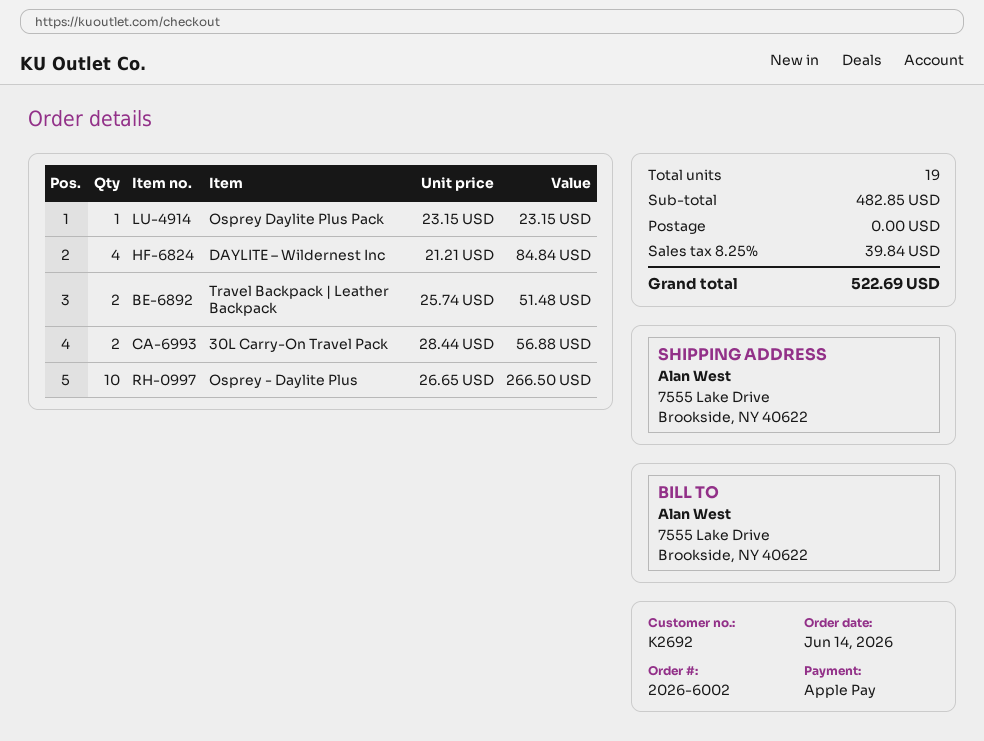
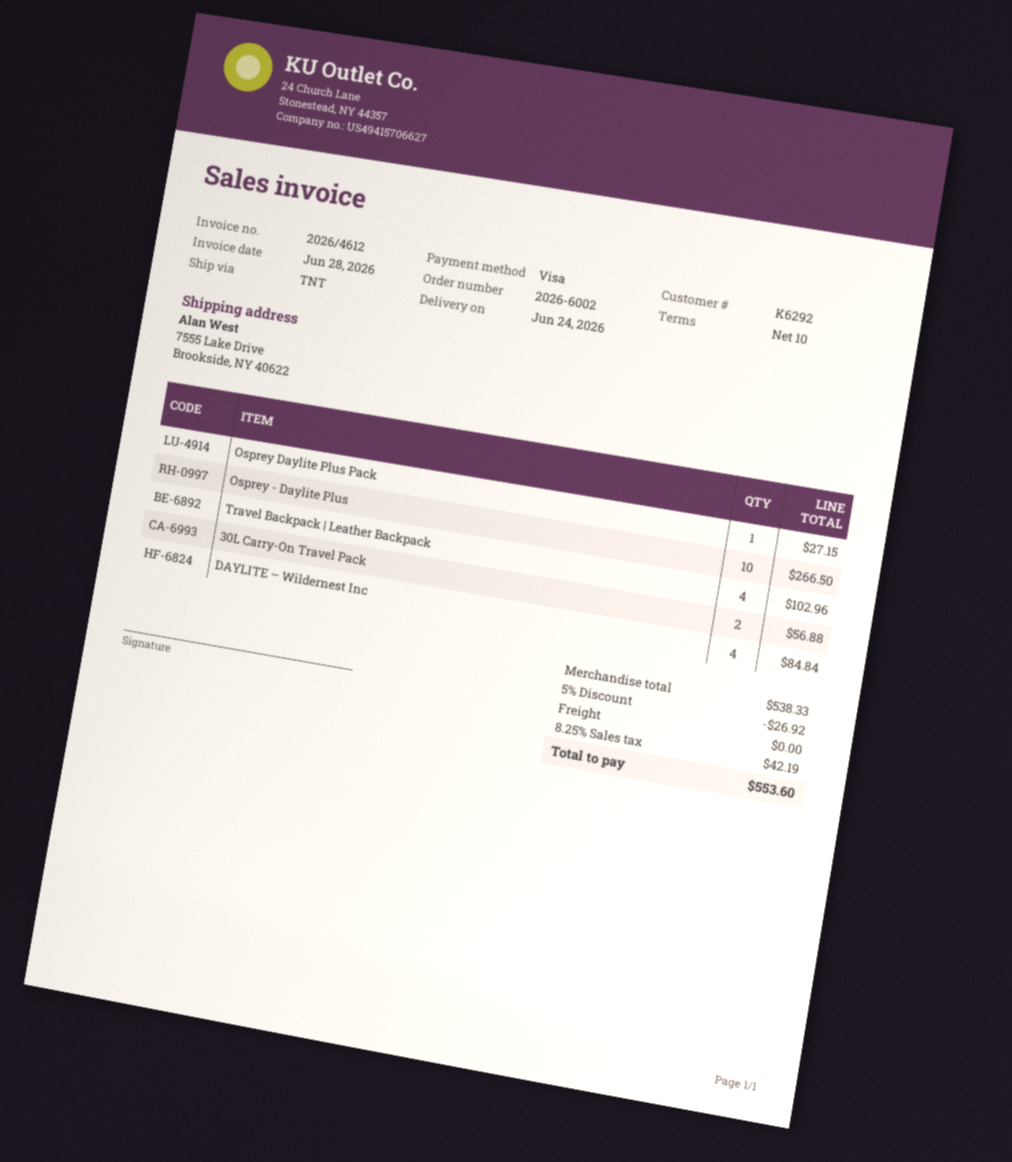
customer number: K2692 -> K6292
payment method: Apple Pay -> Visa
Osprey Daylite Plus Pack: 1 for 23.15 -> 1 for 27.15
Travel Backpack | Leather Backpack: 2 for 51.48 -> 4 for 102.96
subtotal: 482.85 -> 538.33
discount: none -> 5% = 26.92
tax: 8.25% = 39.84 -> 8.25% = 42.19
total: 522.69 -> 553.60

